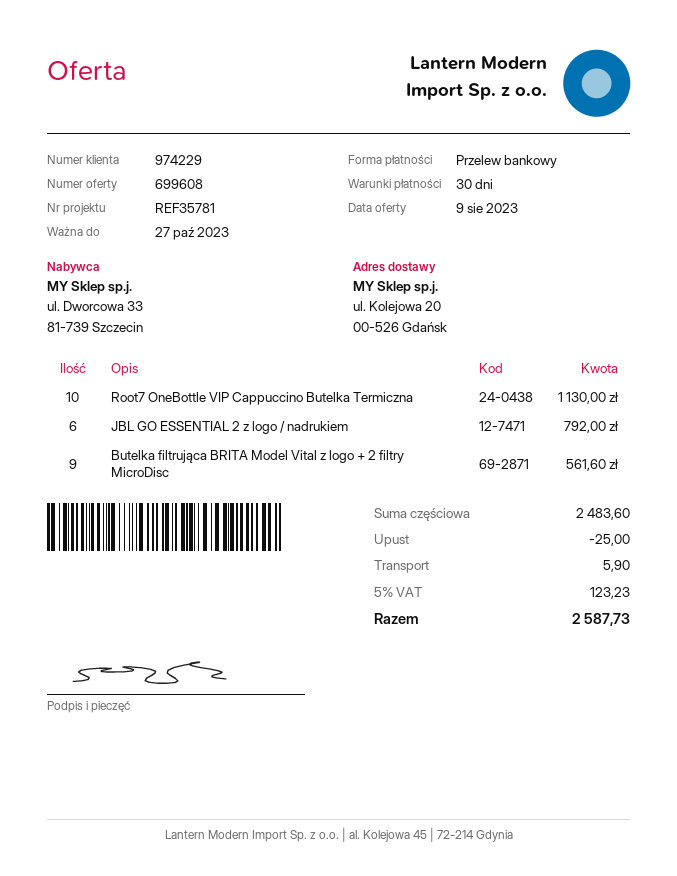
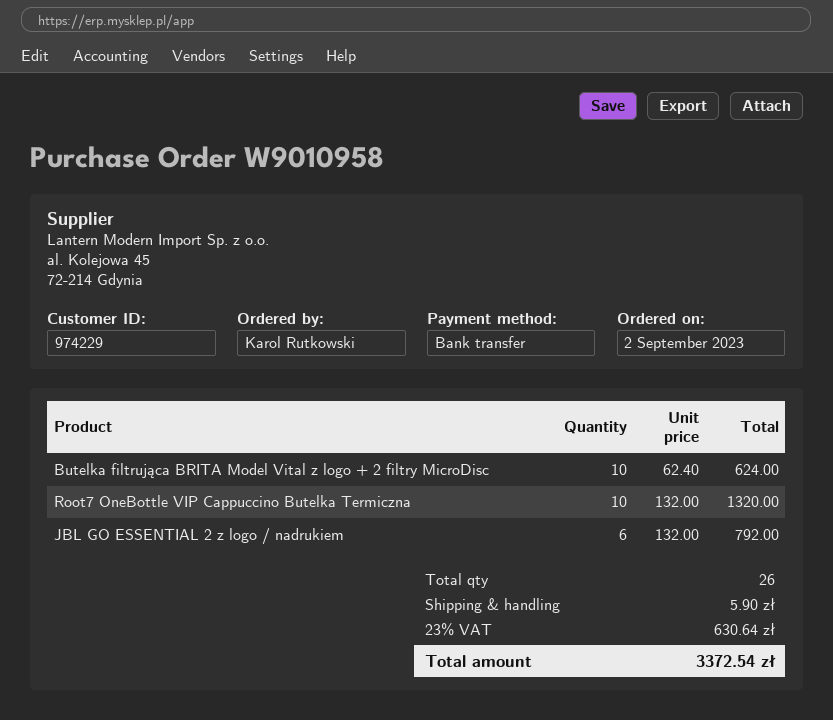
Root7 OneBottle VIP Cappuccino Butelka Termiczna: 10 for 1130.00 -> 10 for 1320.00
Butelka filtrująca BRITA Model Vital z logo + 2 filtry MicroDisc: 9 for 561.60 -> 10 for 624.00
discount: 25.00 -> none
tax: 5% = 123.23 -> 23% = 630.64
total: 2587.73 -> 3372.54

